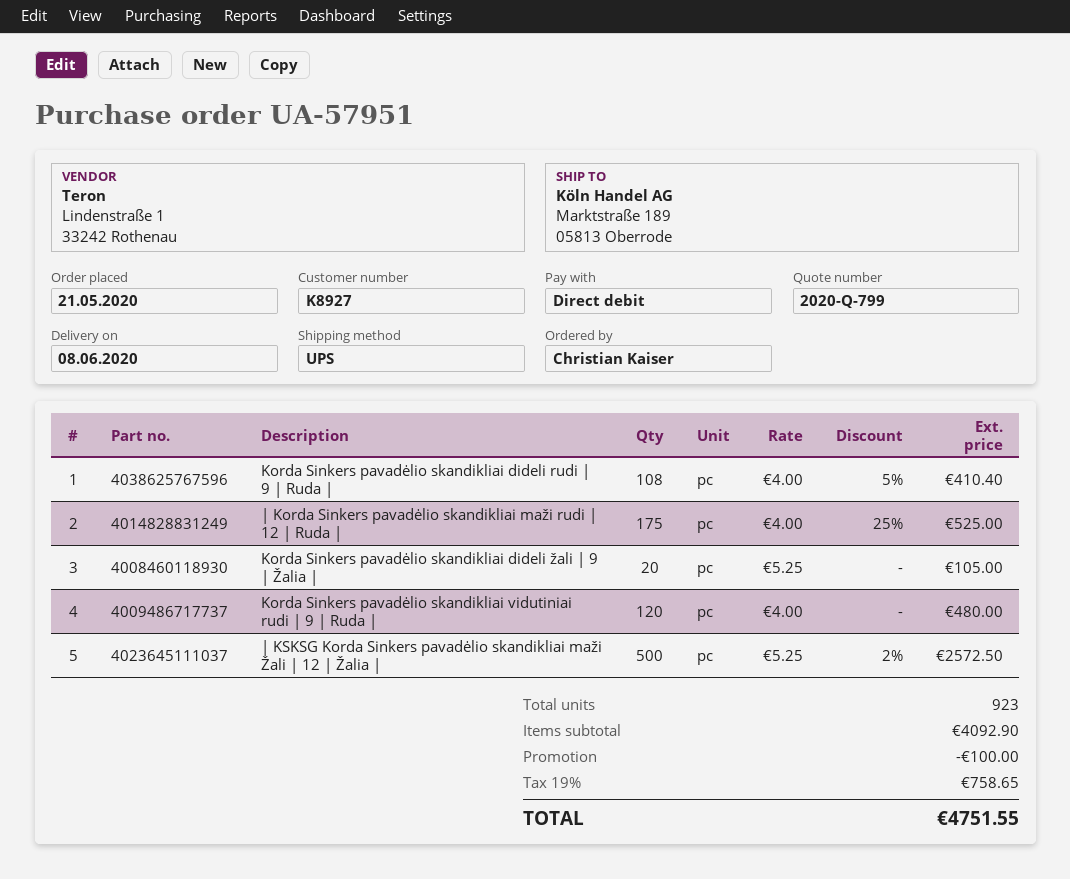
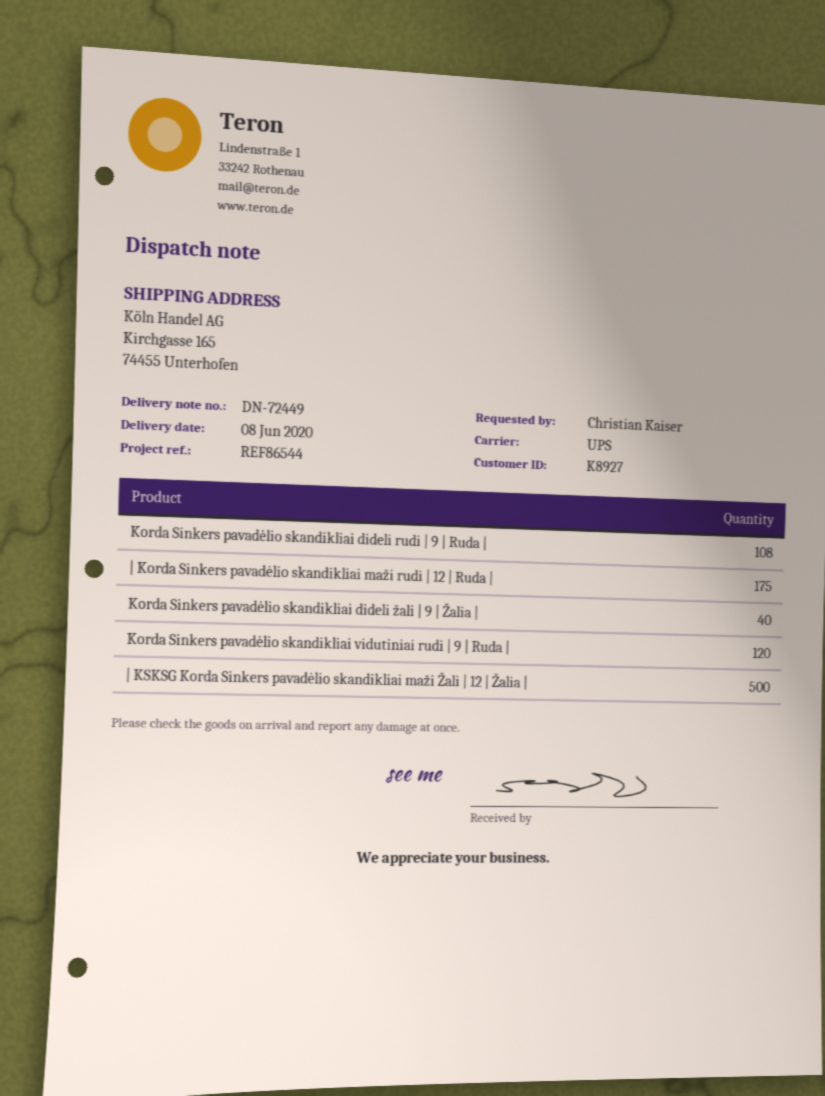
ship to: Marktstraße 189, 05813 Oberrode -> Kirchgasse 165, 74455 Unterhofen
Korda Sinkers pavadėlio skandikliai dideli žali | 9 | Žalia |: 20 -> 40

